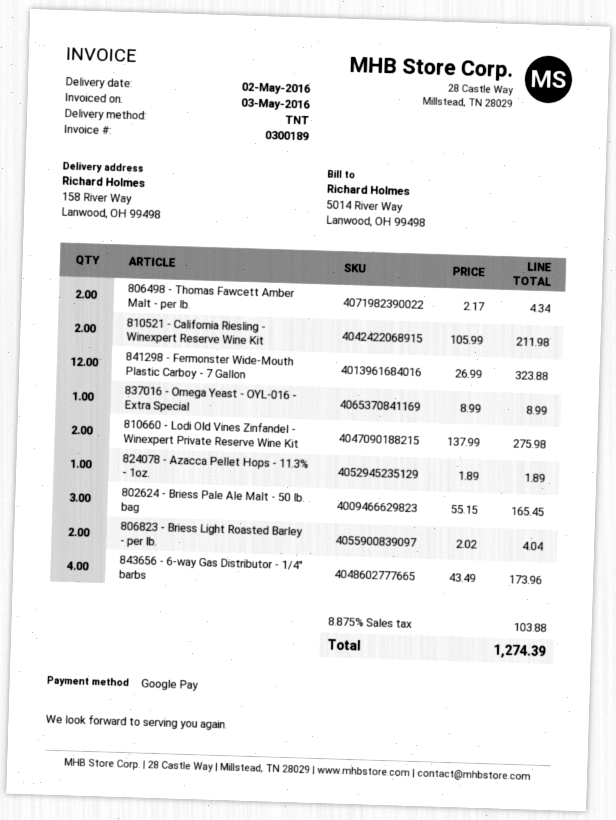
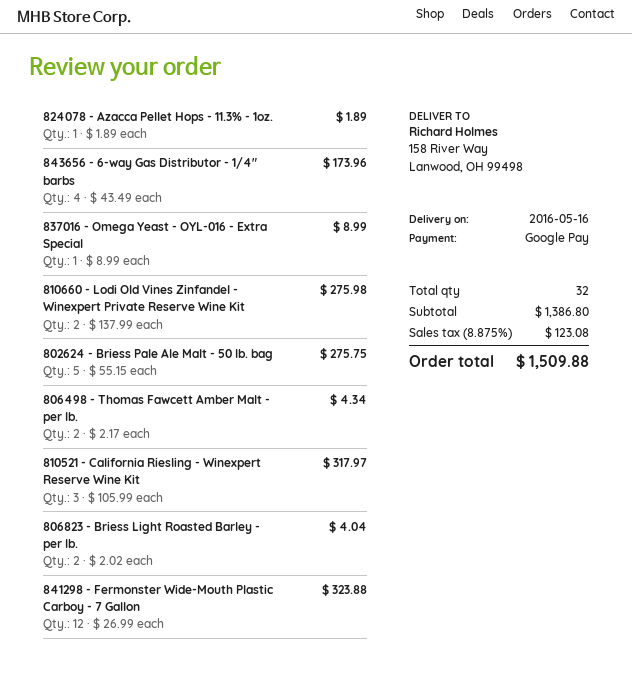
delivery date: 2016-05-02 -> 2016-05-16
810521 - California Riesling - Winexpert Reserve Wine Kit: 2 x 105.99 = 211.98 -> 3 x 105.99 = 317.97
802624 - Briess Pale Ale Malt - 50 lb. bag: 3 x 55.15 = 165.45 -> 5 x 55.15 = 275.75
tax: 8.875% = 103.88 -> 8.875% = 123.08
total: 1274.39 -> 1509.88

